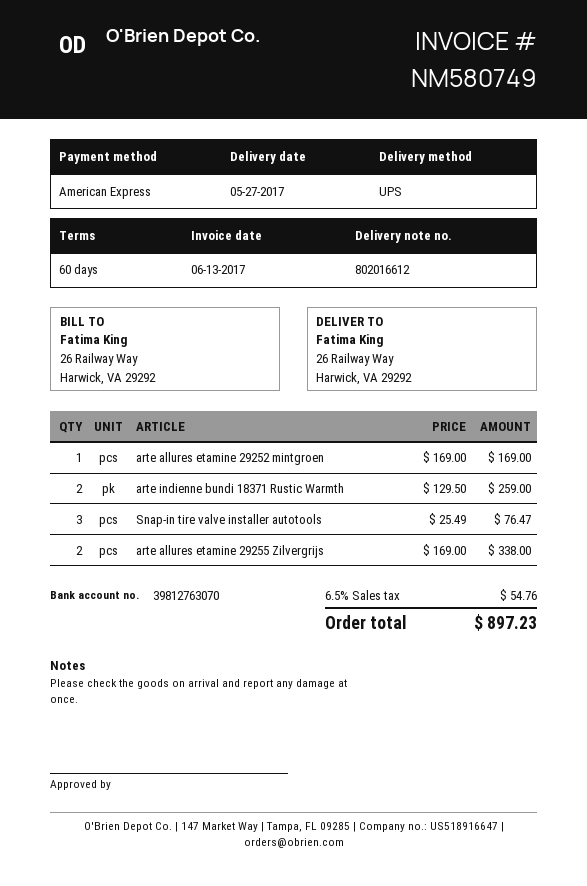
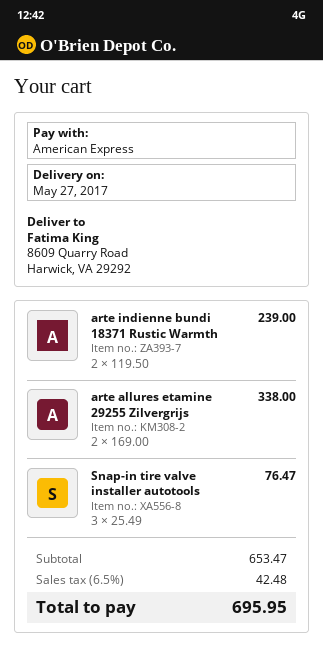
ship to: 26 Railway Way, Harwick, VA 29292 -> 8609 Quarry Road, Harwick, VA 29292
arte allures etamine 29252 mintgroen: 1 x 169.00 = 169.00 -> none
arte indienne bundi 18371 Rustic Warmth: 2 x 129.50 = 259.00 -> 2 x 119.50 = 239.00
tax: 6.5% = 54.76 -> 6.5% = 42.48
total: 897.23 -> 695.95

